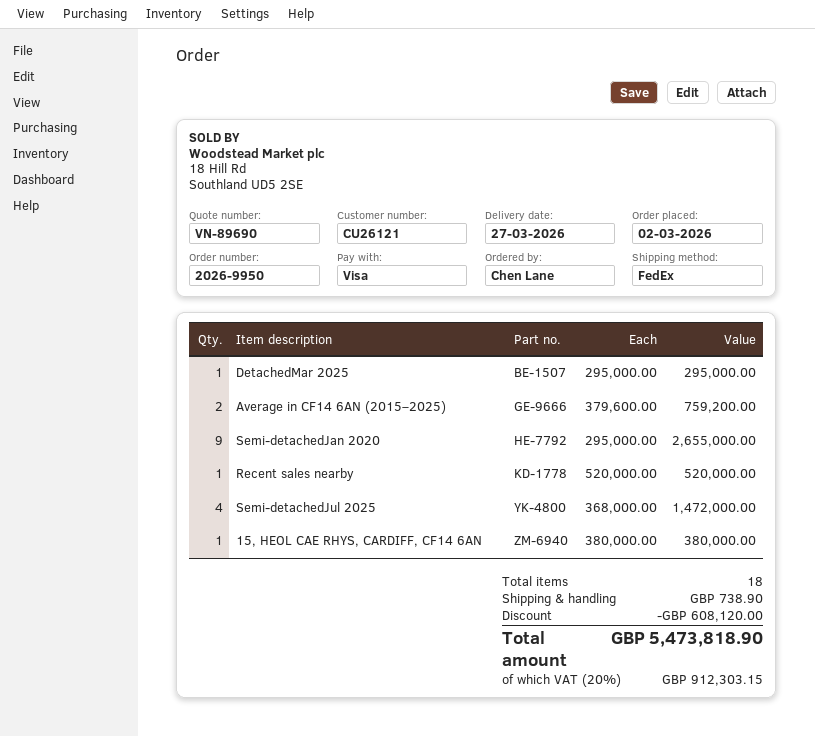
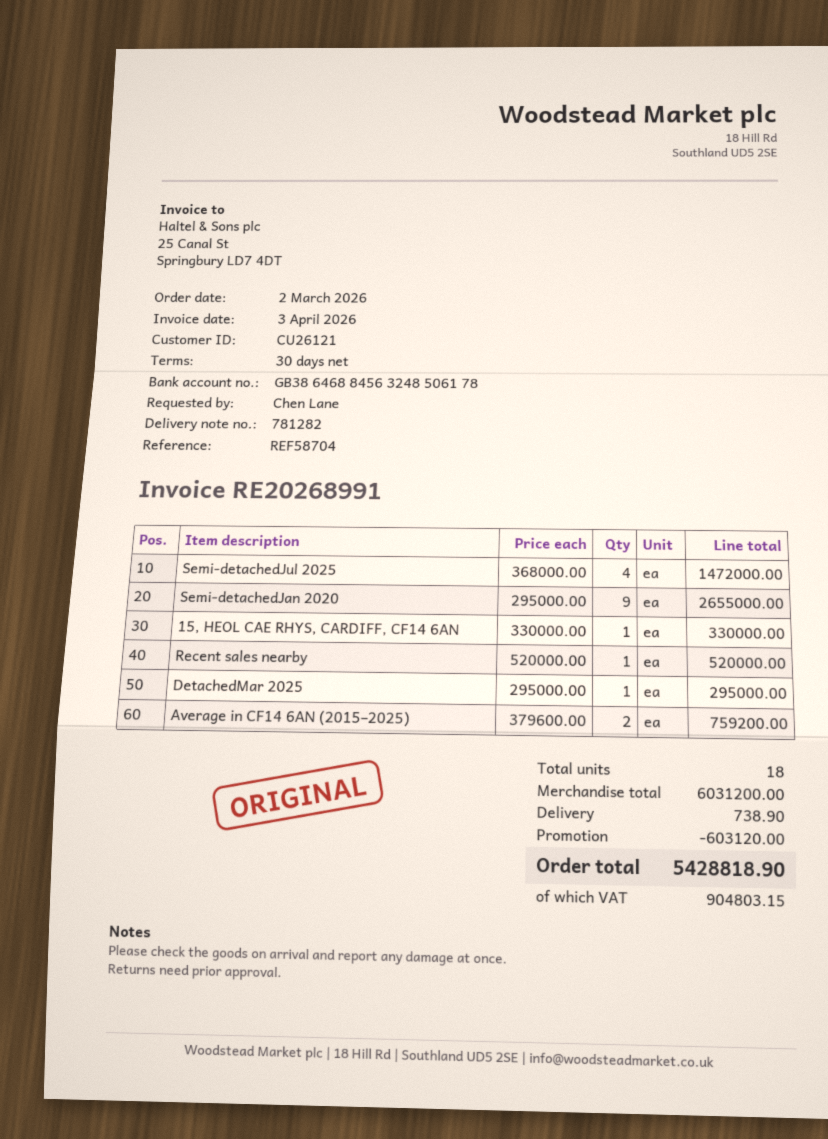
15, HEOL CAE RHYS, CARDIFF, CF14 6AN: 1 x 380000.00 = 380000.00 -> 1 x 330000.00 = 330000.00
discount: 608120.00 -> 603120.00
tax: 912303.15 -> 904803.15
total: 5473818.90 -> 5428818.90

